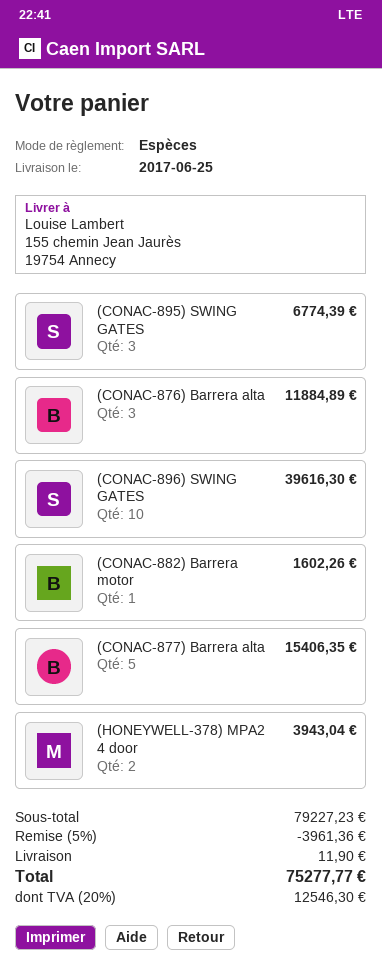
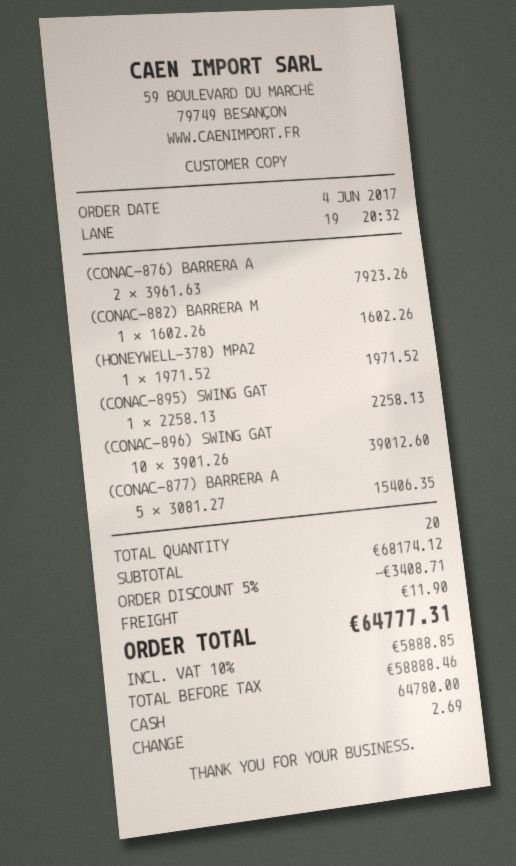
(CONAC-895) SWING GATES: 3 for 6774.39 -> 1 for 2258.13
(CONAC-876) Barrera alta: 3 for 11884.89 -> 2 for 7923.26
(CONAC-896) SWING GATES: 10 for 39616.30 -> 10 for 39012.60
(HONEYWELL-378) MPA2 4 door: 2 for 3943.04 -> 1 for 1971.52
subtotal: 79227.23 -> 68174.12
discount: 5% = 3961.36 -> 5% = 3408.71
tax: 20% = 12546.30 -> 10% = 5888.85
total: 75277.77 -> 64777.31

